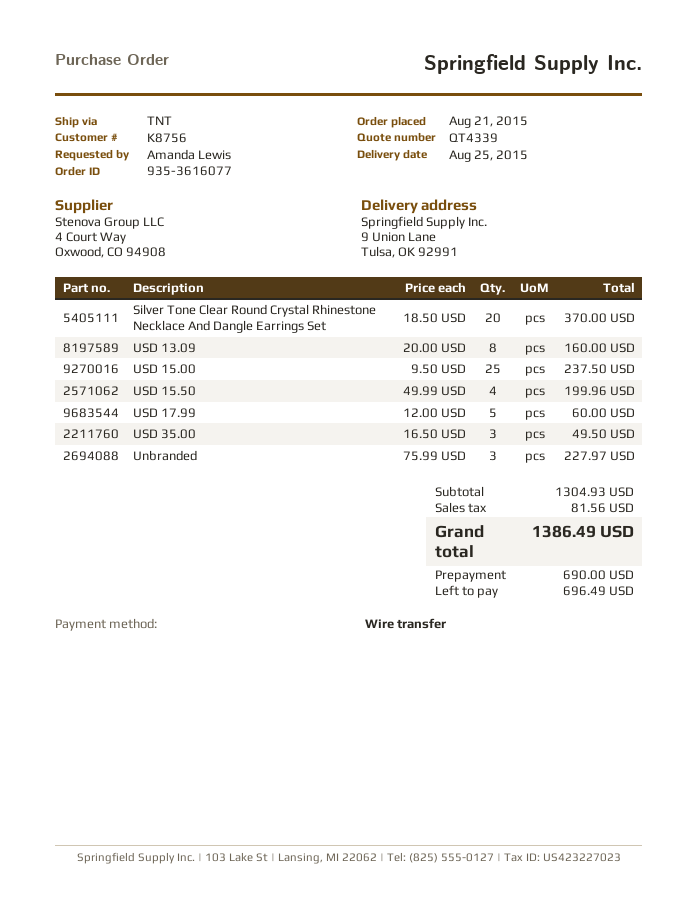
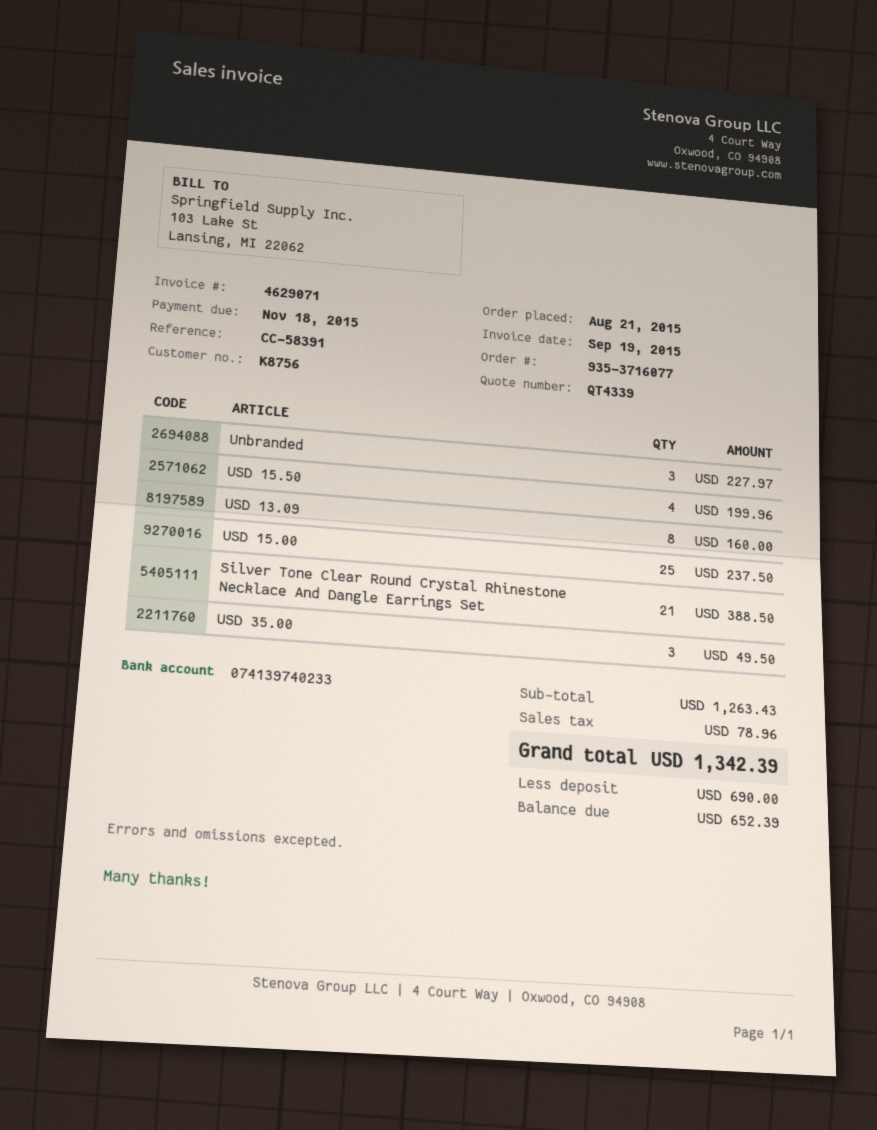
order number: 935-3616077 -> 935-3716077
Silver Tone Clear Round Crystal Rhinestone Necklace And Dangle Earrings Set: 20 for 370.00 -> 21 for 388.50
USD 17.99: 5 for 60.00 -> none
subtotal: 1304.93 -> 1263.43
tax: 81.56 -> 78.96
total: 1386.49 -> 1342.39
balance: 696.49 -> 652.39

